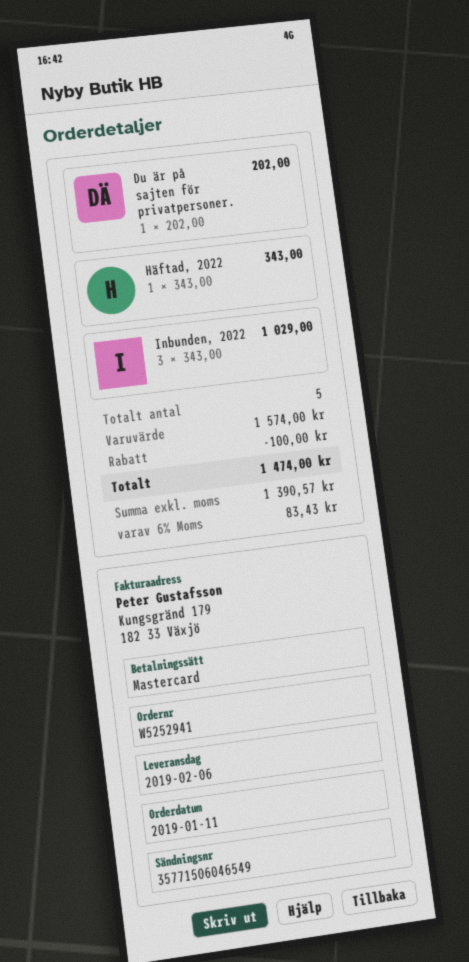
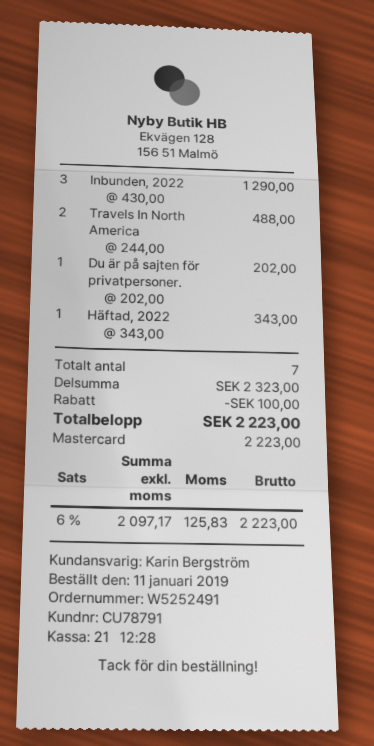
order number: W5252941 -> W5252491
Inbunden, 2022: 3 x 343.00 = 1029.00 -> 3 x 430.00 = 1290.00
Travels In North America: none -> 2 x 244.00 = 488.00
total quantity: 5 -> 7
subtotal: 1574.00 -> 2323.00
net: 1390.57 -> 2097.17
tax: 6% = 83.43 -> 6% = 125.83
total: 1474.00 -> 2223.00

